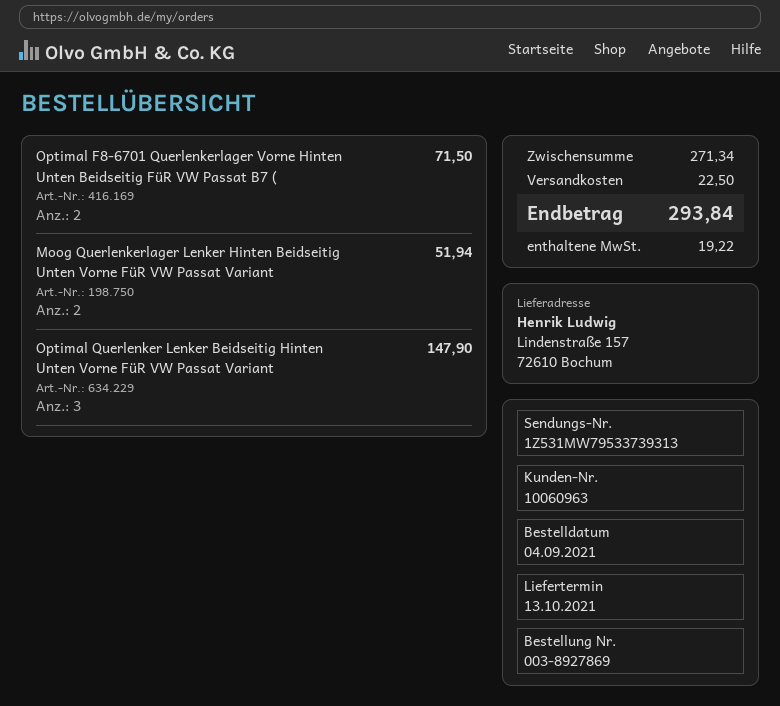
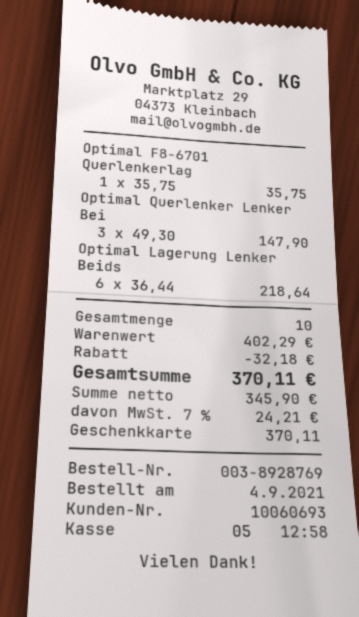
order number: 003-8927869 -> 003-8928769
customer number: 10060963 -> 10060693
Optimal F8-6701 Querlenkerlager Vorne Hinten Unten Beidseitig FüR VW Passat B7 (: 2 for 71.50 -> 1 for 35.75
Moog Querlenkerlager Lenker Hinten Beidseitig Unten Vorne FüR VW Passat Variant: 2 for 51.94 -> none
Optimal Lagerung Lenker Beids: none -> 6 for 218.64
subtotal: 271.34 -> 402.29
discount: none -> 32.18
shipping: 22.50 -> none
tax: 19.22 -> 24.21
total: 293.84 -> 370.11

